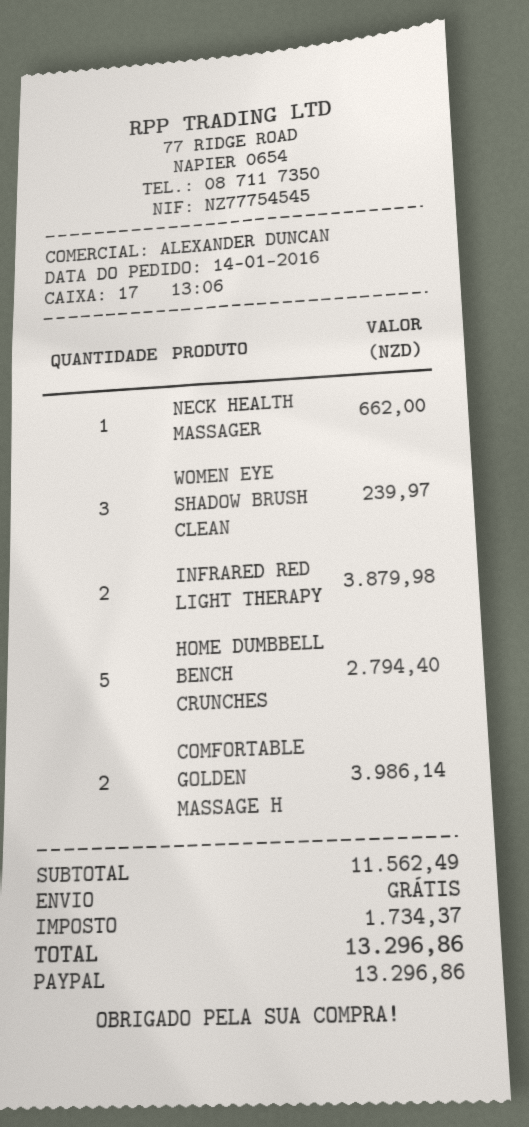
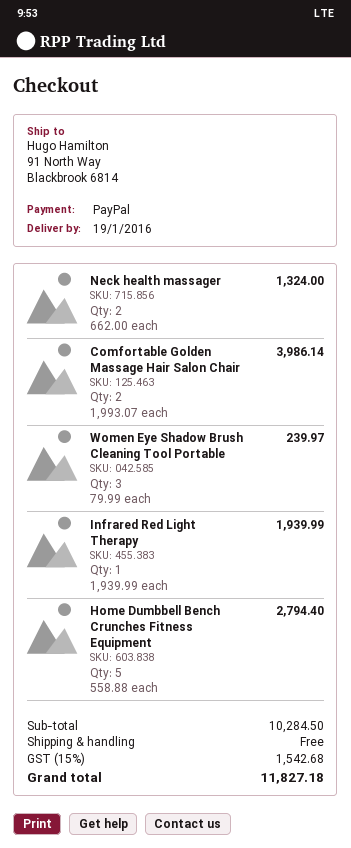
NECK HEALTH MASSAGER: 1 for 662.00 -> 2 for 1324.00
INFRARED RED LIGHT THERAPY: 2 for 3879.98 -> 1 for 1939.99
subtotal: 11562.49 -> 10284.50
tax: 1734.37 -> 1542.68
total: 13296.86 -> 11827.18

